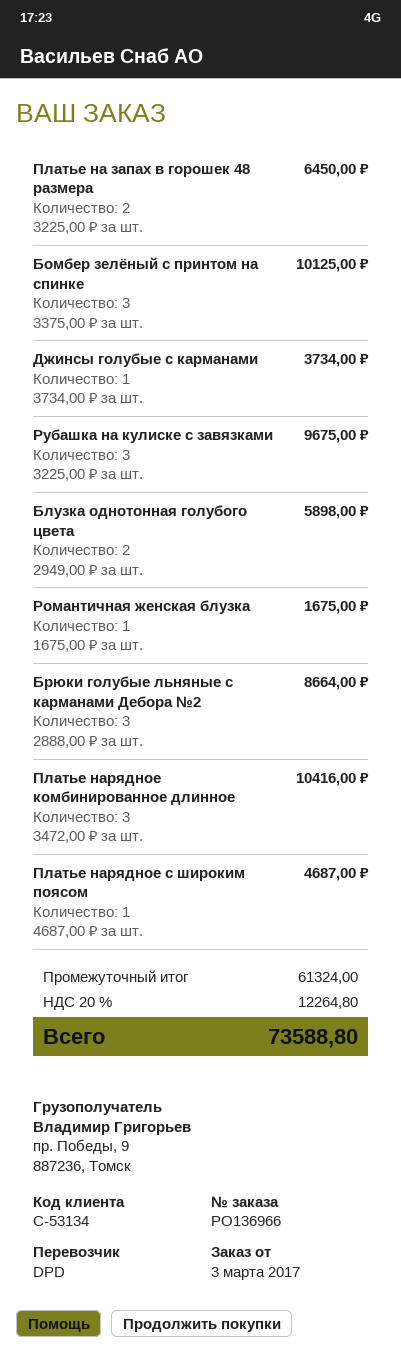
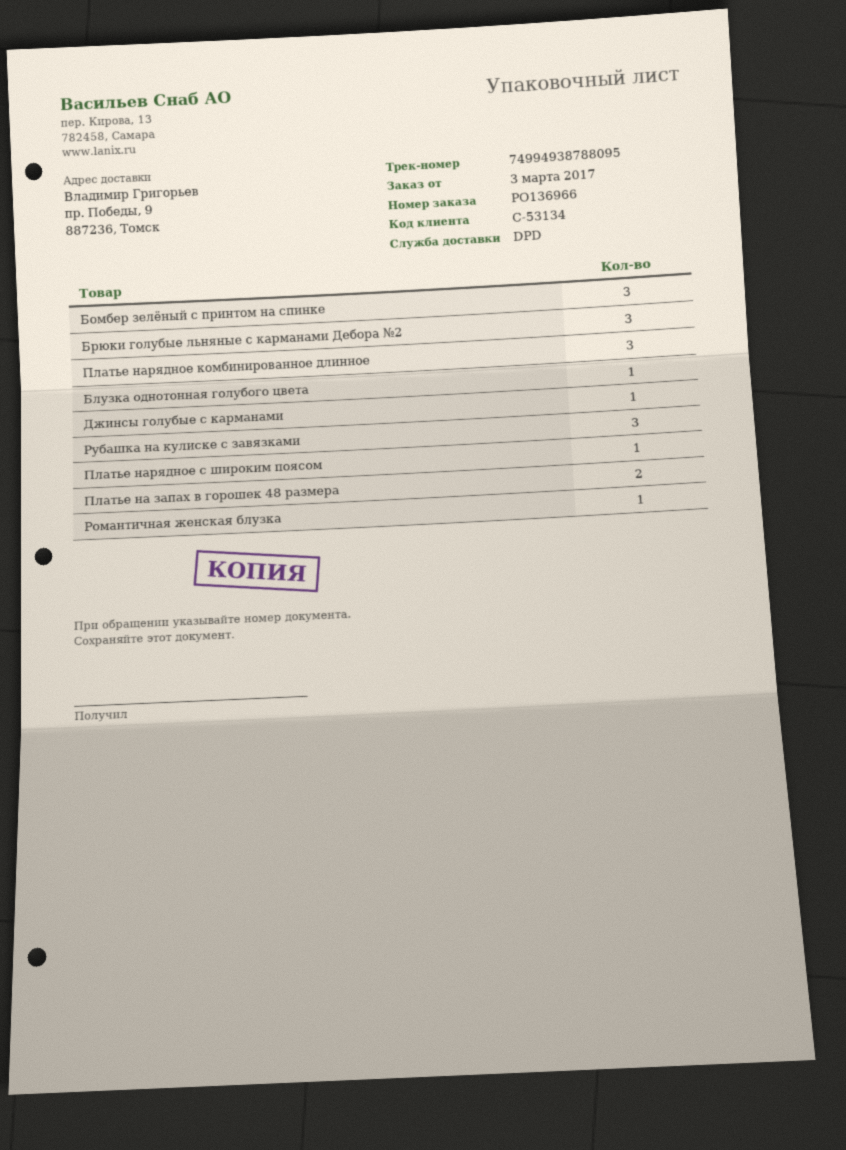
Блузка однотонная голубого цвета: 2 -> 1

